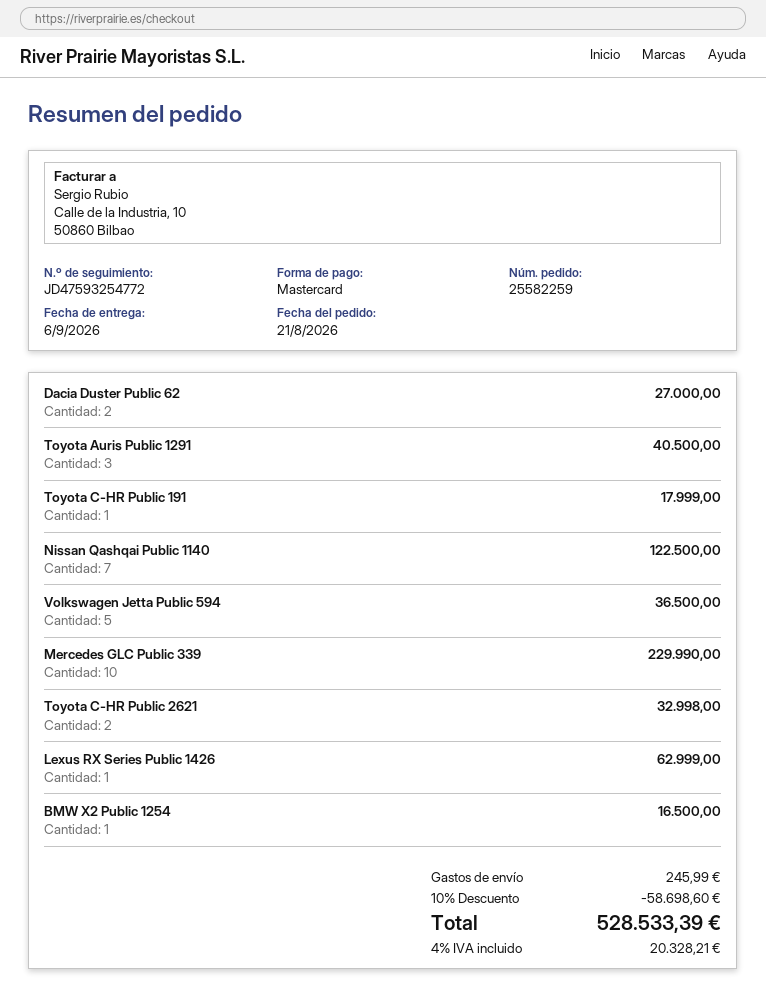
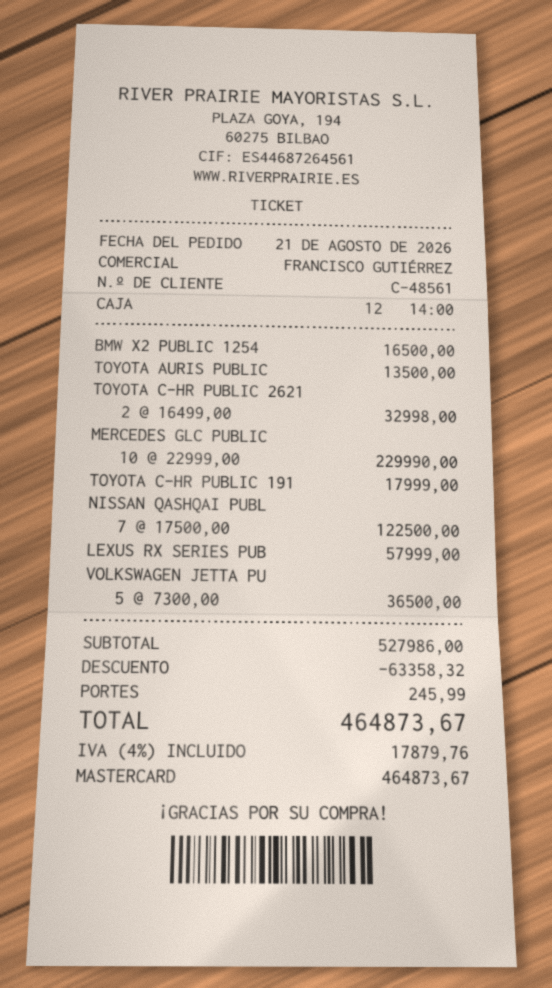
Dacia Duster Public 62: 2 for 27000.00 -> none
Toyota Auris Public 1291: 3 for 40500.00 -> 1 for 13500.00
Lexus RX Series Public 1426: 1 for 62999.00 -> 1 for 57999.00
discount: 58698.60 -> 63358.32
tax: 4% = 20328.21 -> 4% = 17879.76
total: 528533.39 -> 464873.67

